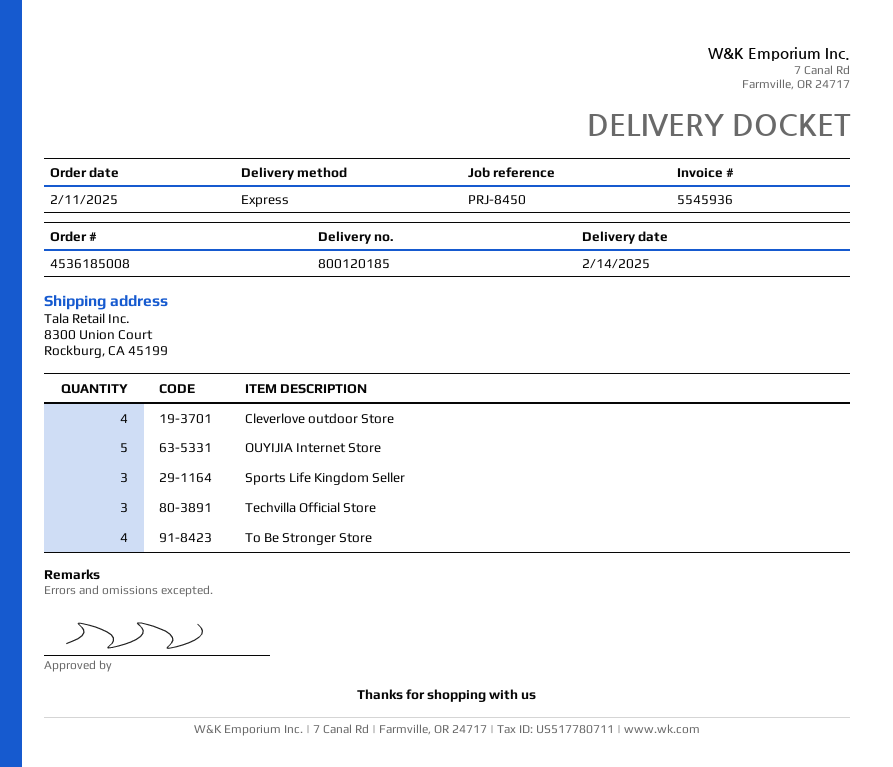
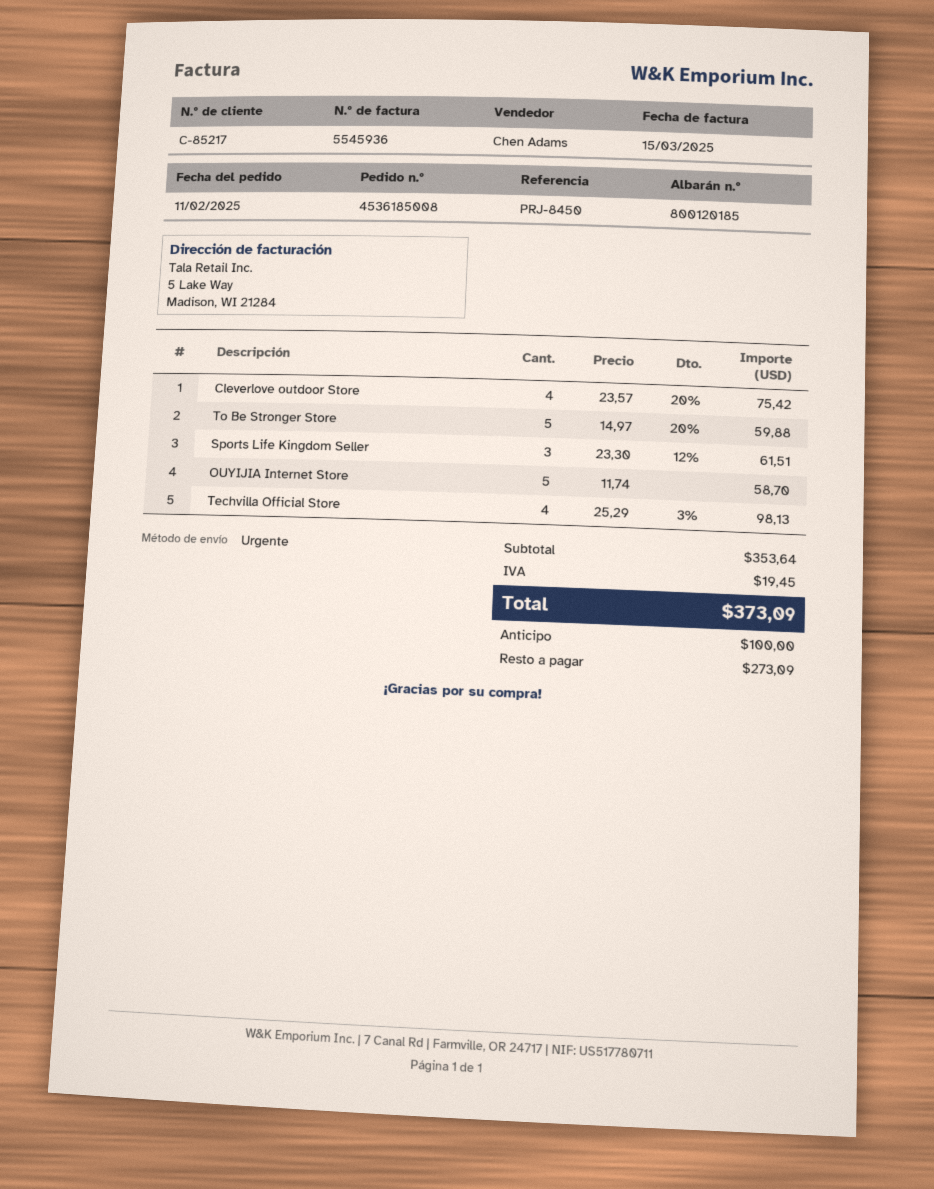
Techvilla Official Store: 3 -> 4
To Be Stronger Store: 4 -> 5

